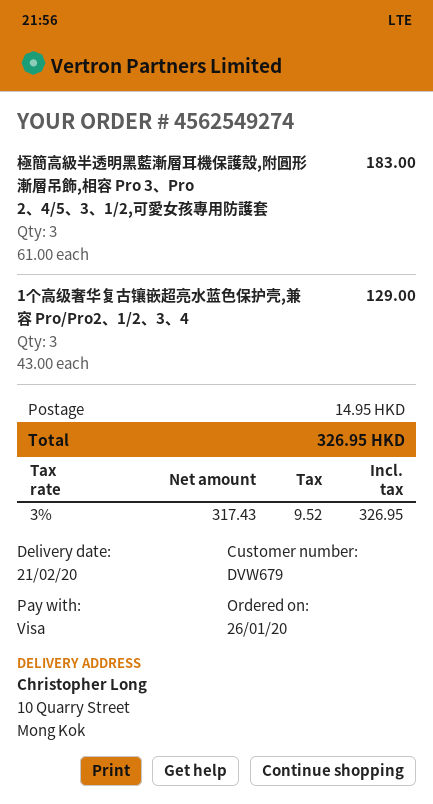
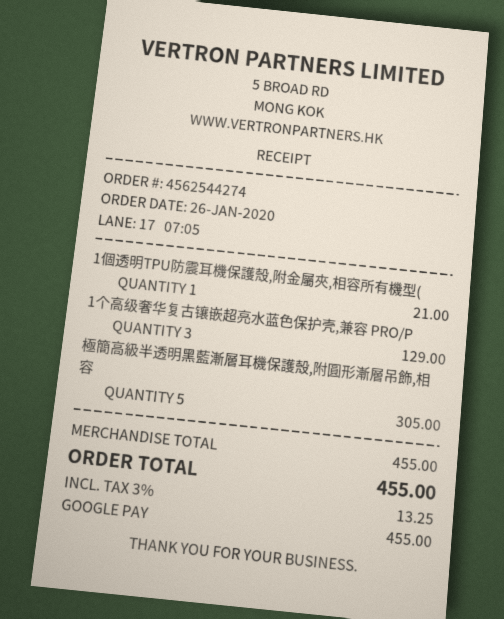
order number: 4562549274 -> 4562544274
payment method: Visa -> Google Pay
極簡高級半透明黑藍漸層耳機保護殼,附圓形漸層吊飾,相容 Pro 3、Pro 2、4/5、3、1/2,可愛女孩專用防護套: 3 for 183.00 -> 5 for 305.00
1個透明TPU防震耳機保護殼,附金屬夾,相容所有機型(: none -> 1 for 21.00
shipping: 14.95 -> none
tax: 3% = 9.52 -> 3% = 13.25
total: 326.95 -> 455.00

